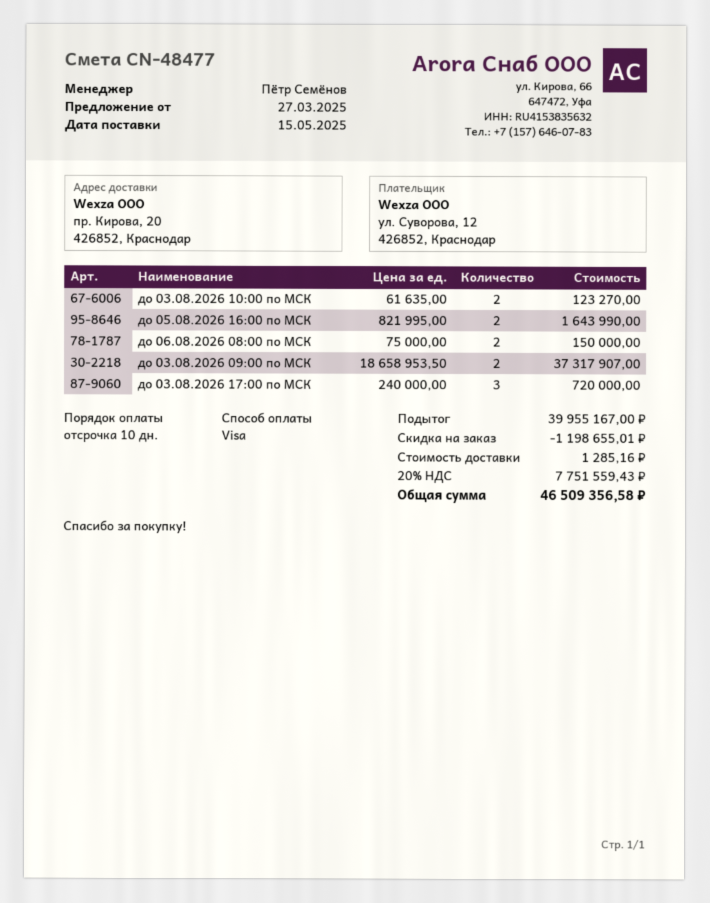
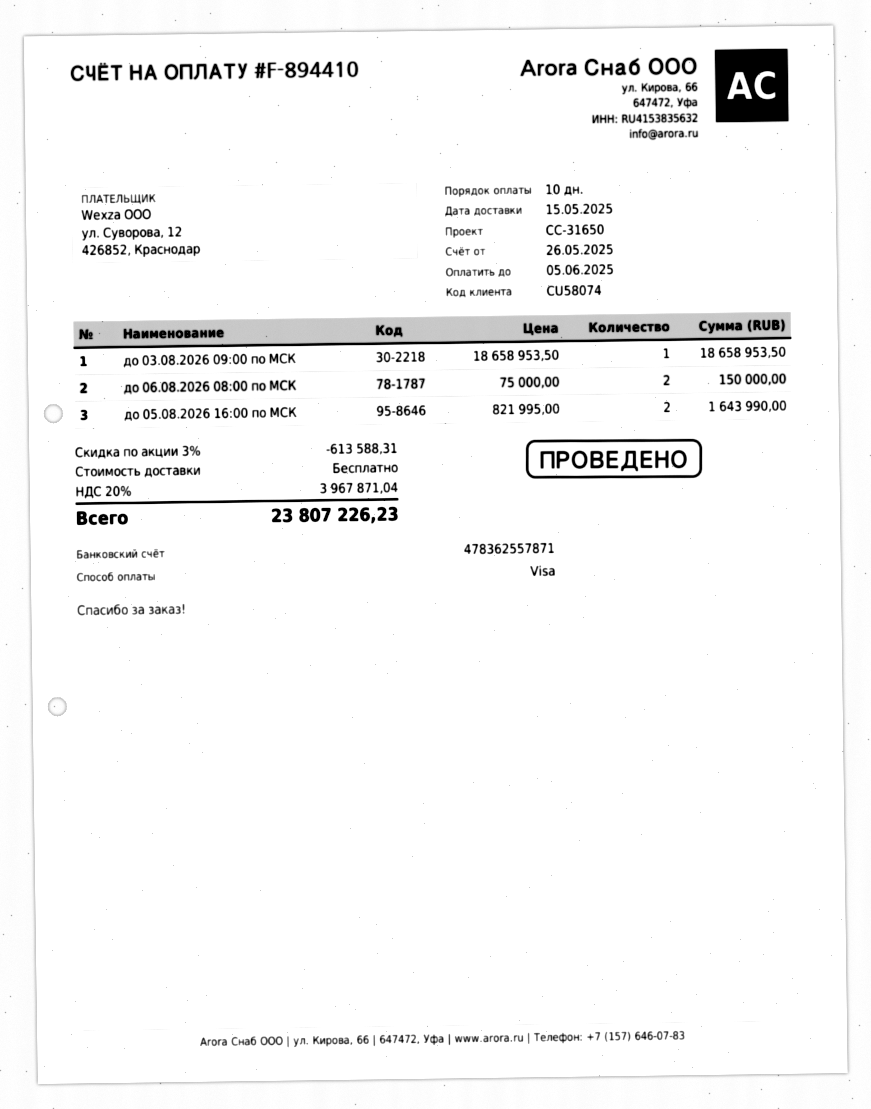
до 03.08.2026 10:00 по МСК: 2 x 61635.00 = 123270.00 -> none
до 03.08.2026 09:00 по МСК: 2 x 18658953.50 = 37317907.00 -> 1 x 18658953.50 = 18658953.50
до 03.08.2026 17:00 по МСК: 3 x 240000.00 = 720000.00 -> none
discount: 1198655.01 -> 613588.31
shipping: 1285.16 -> 0.00
tax: 20% = 7751559.43 -> 20% = 3967871.04
total: 46509356.58 -> 23807226.23

